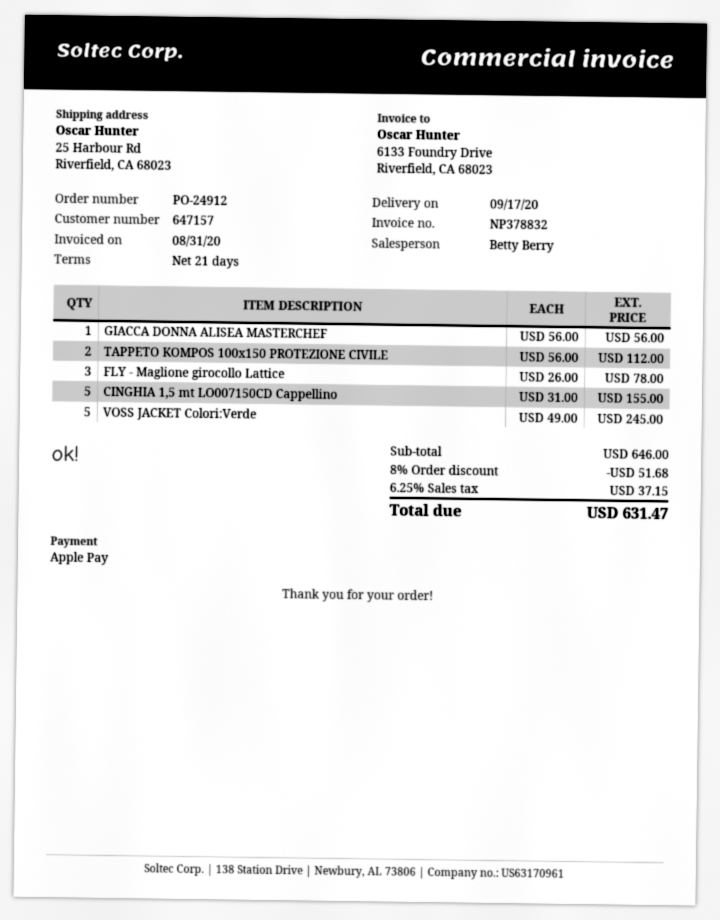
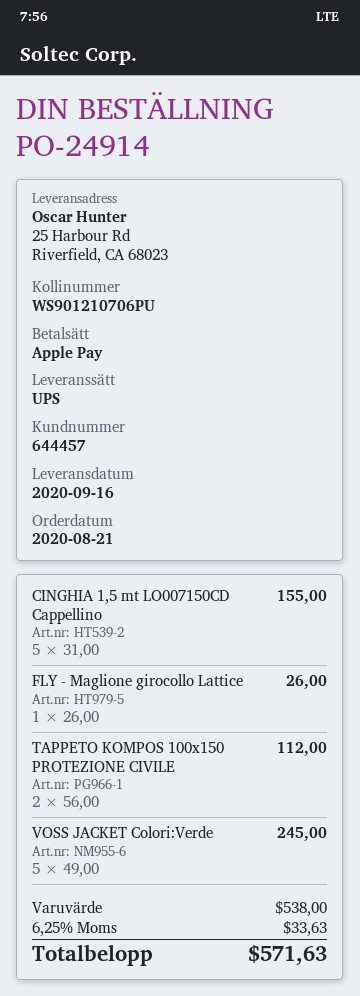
order number: PO-24912 -> PO-24914
delivery date: 2020-09-17 -> 2020-09-16
customer number: 647157 -> 644457
GIACCA DONNA ALISEA MASTERCHEF: 1 x 56.00 = 56.00 -> none
FLY - Maglione girocollo Lattice: 3 x 26.00 = 78.00 -> 1 x 26.00 = 26.00
subtotal: 646.00 -> 538.00
discount: 8% = 51.68 -> none
tax: 6.25% = 37.15 -> 6.25% = 33.63
total: 631.47 -> 571.63

